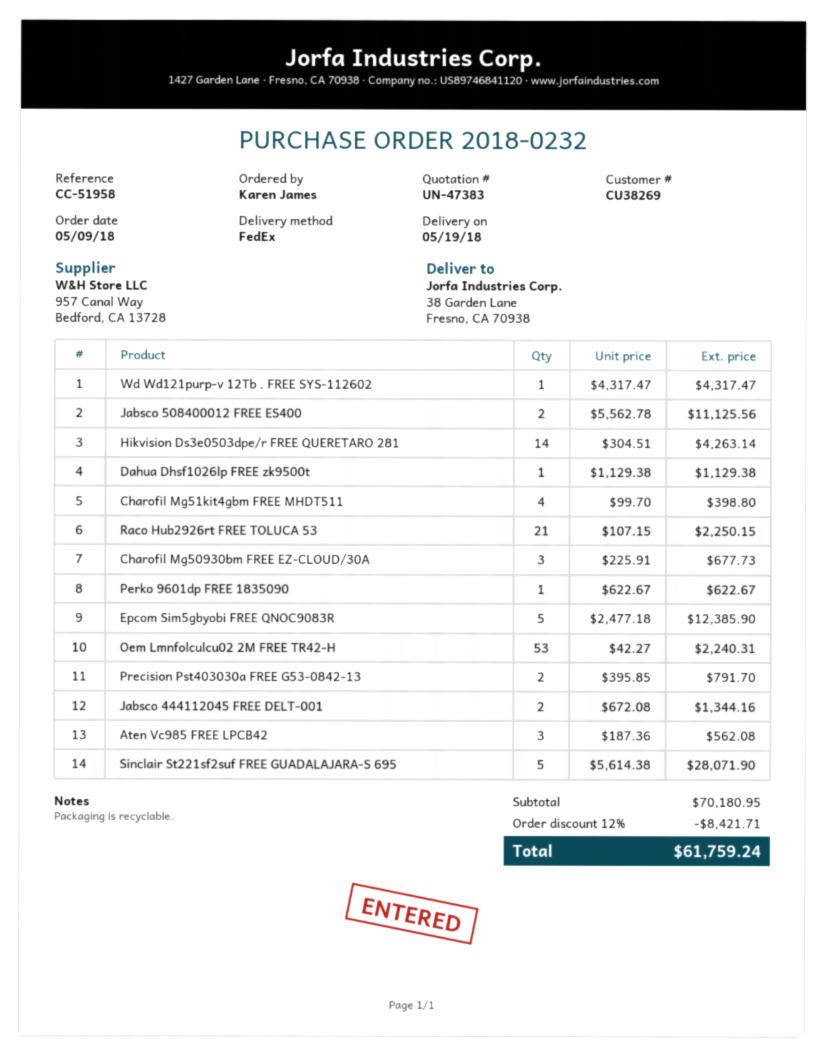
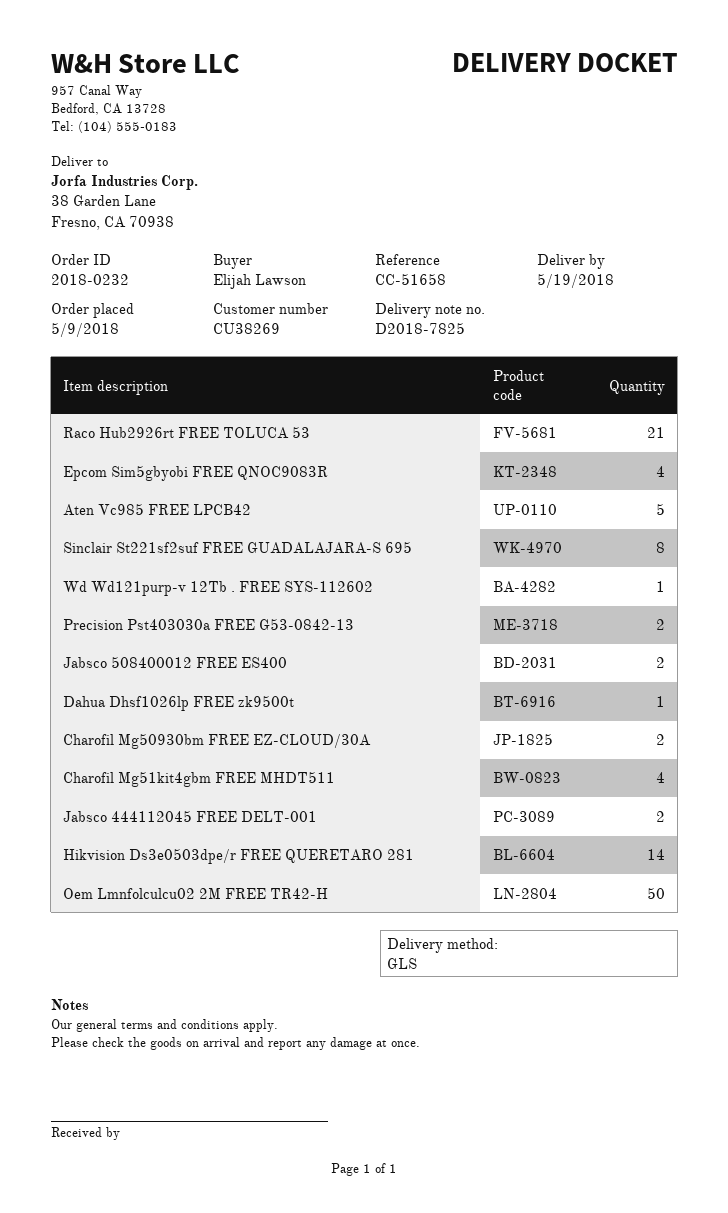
reference: CC-51958 -> CC-51658
ordered by: Karen James -> Elijah Lawson
shipping method: FedEx -> GLS
Charofil Mg50930bm FREE EZ-CLOUD/30A: 3 -> 2
Perko 9601dp FREE 1835090: 1 -> none
Epcom Sim5gbyobi FREE QNOC9083R: 5 -> 4
Oem Lmnfolculcu02 2M FREE TR42-H: 53 -> 50
Aten Vc985 FREE LPCB42: 3 -> 5
Sinclair St221sf2suf FREE GUADALAJARA-S 695: 5 -> 8

